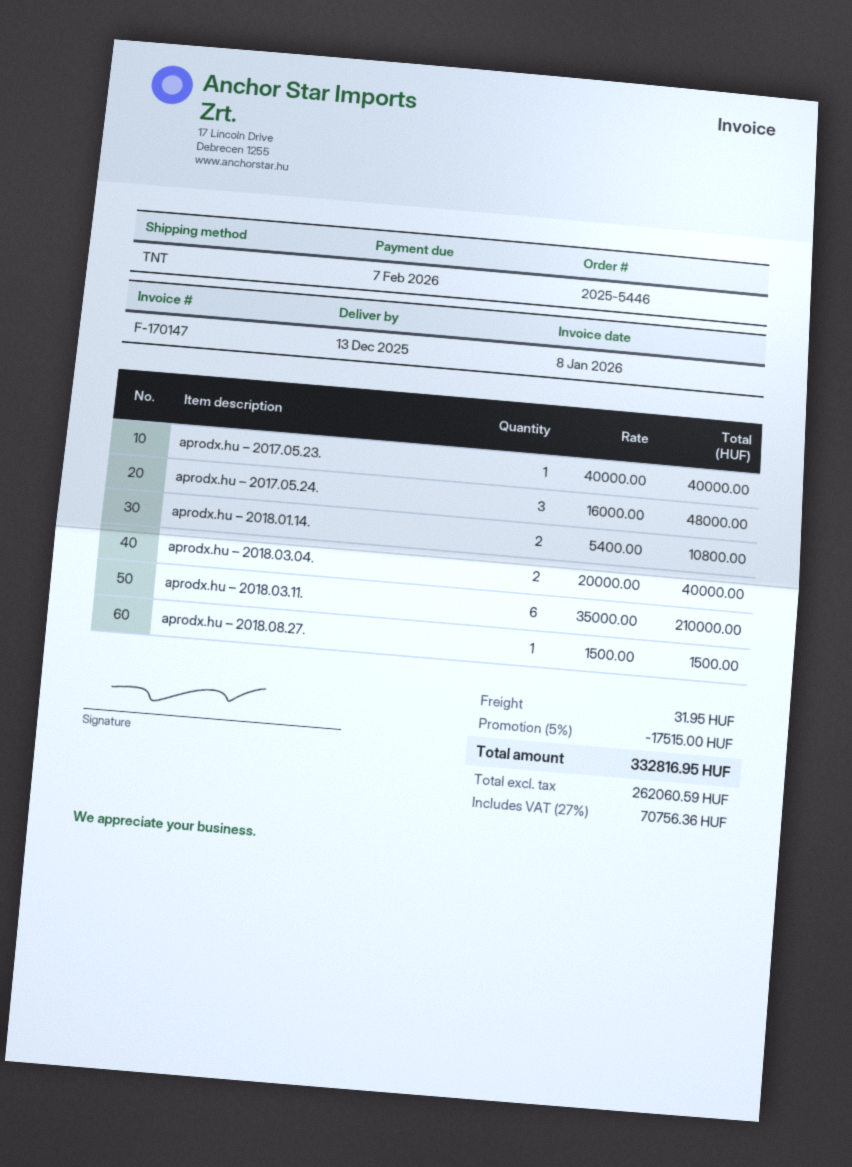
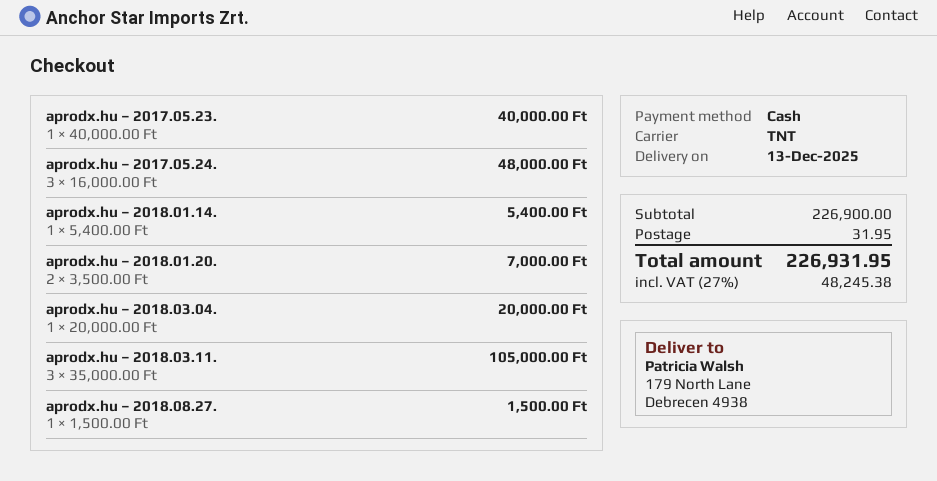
aprodx.hu – 2018.01.14.: 2 x 5400.00 = 10800.00 -> 1 x 5400.00 = 5400.00
aprodx.hu – 2018.03.04.: 2 x 20000.00 = 40000.00 -> 1 x 20000.00 = 20000.00
aprodx.hu – 2018.03.11.: 6 x 35000.00 = 210000.00 -> 3 x 35000.00 = 105000.00
aprodx.hu – 2018.01.20.: none -> 2 x 3500.00 = 7000.00
discount: 5% = 17515.00 -> none
tax: 27% = 70756.36 -> 27% = 48245.38
total: 332816.95 -> 226931.95

